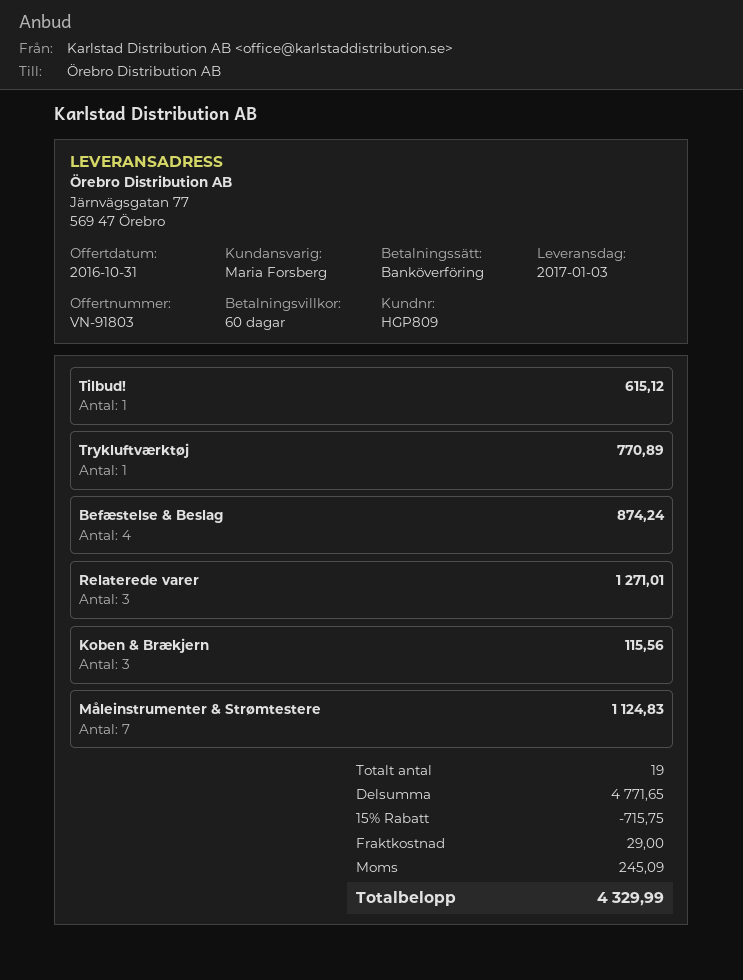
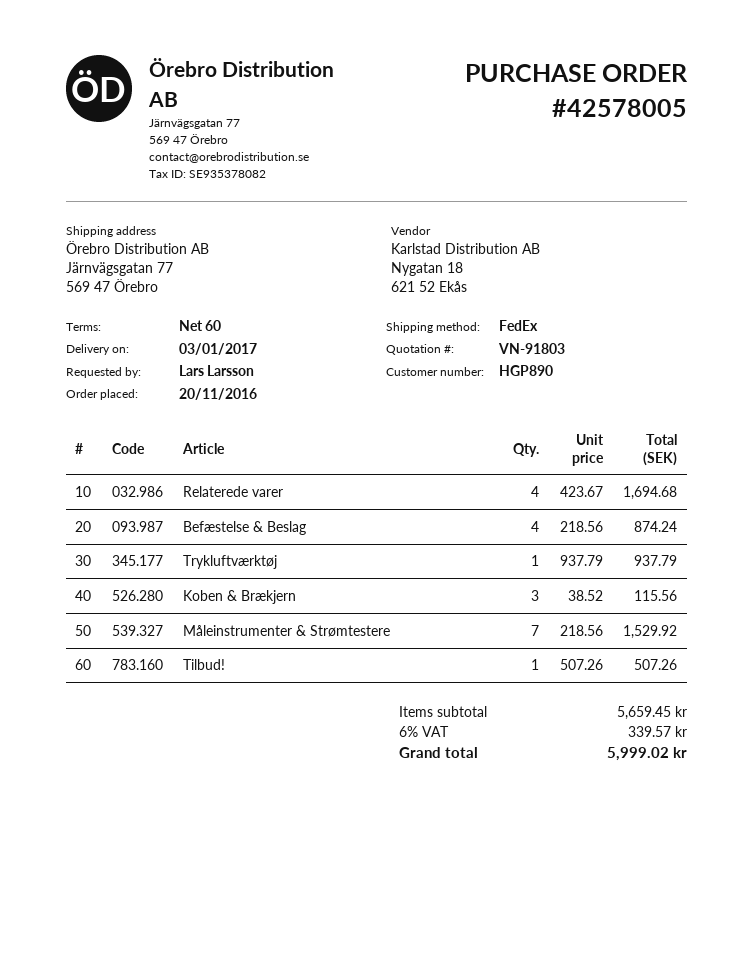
customer number: HGP809 -> HGP890
Tilbud!: 1 for 615.12 -> 1 for 507.26
Trykluftværktøj: 1 for 770.89 -> 1 for 937.79
Relaterede varer: 3 for 1271.01 -> 4 for 1694.68
Måleinstrumenter & Strømtestere: 7 for 1124.83 -> 7 for 1529.92
subtotal: 4771.65 -> 5659.45
discount: 15% = 715.75 -> none
shipping: 29.00 -> none
tax: 245.09 -> 339.57
total: 4329.99 -> 5999.02

